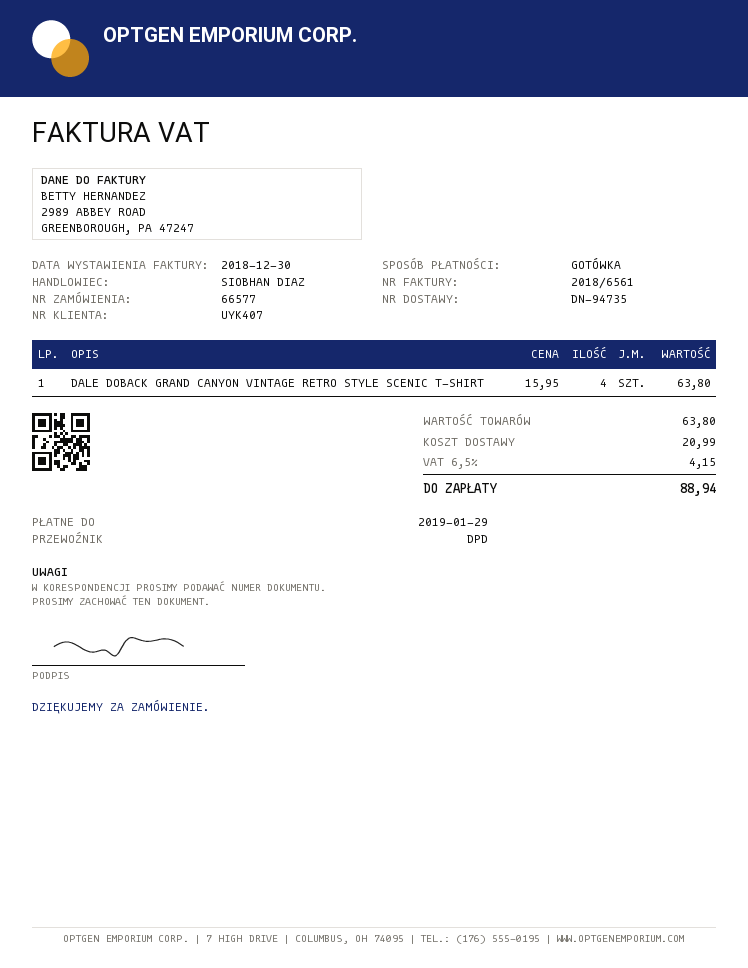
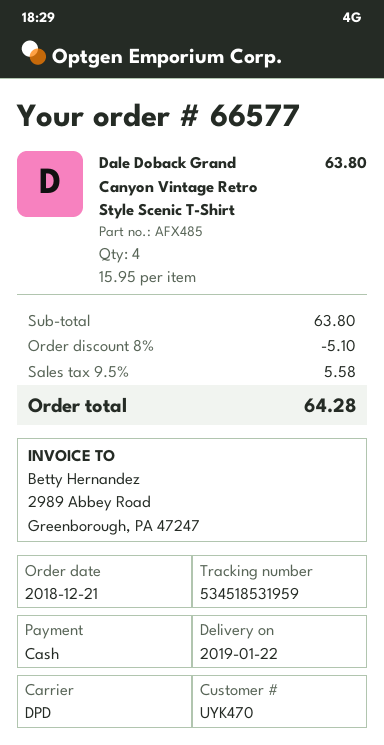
customer number: UYK407 -> UYK470
discount: none -> 8% = 5.10
shipping: 20.99 -> none
tax: 6.5% = 4.15 -> 9.5% = 5.58
total: 88.94 -> 64.28

